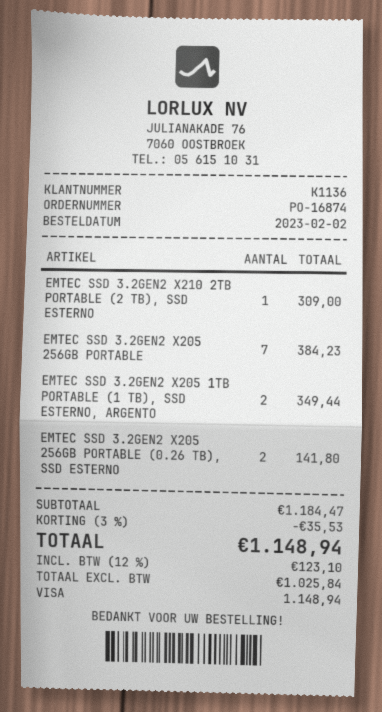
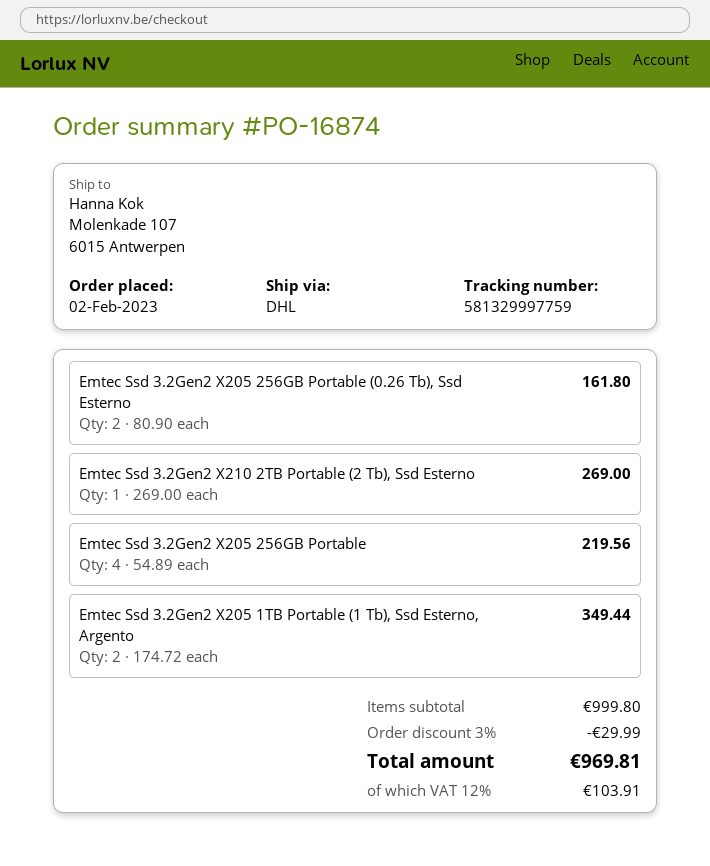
EMTEC SSD 3.2GEN2 X210 2TB PORTABLE (2 TB), SSD ESTERNO: 1 for 309.00 -> 1 for 269.00
EMTEC SSD 3.2GEN2 X205 256GB PORTABLE: 7 for 384.23 -> 4 for 219.56
EMTEC SSD 3.2GEN2 X205 256GB PORTABLE (0.26 TB), SSD ESTERNO: 2 for 141.80 -> 2 for 161.80
subtotal: 1184.47 -> 999.80
discount: 3% = 35.53 -> 3% = 29.99
tax: 12% = 123.10 -> 12% = 103.91
total: 1148.94 -> 969.81

